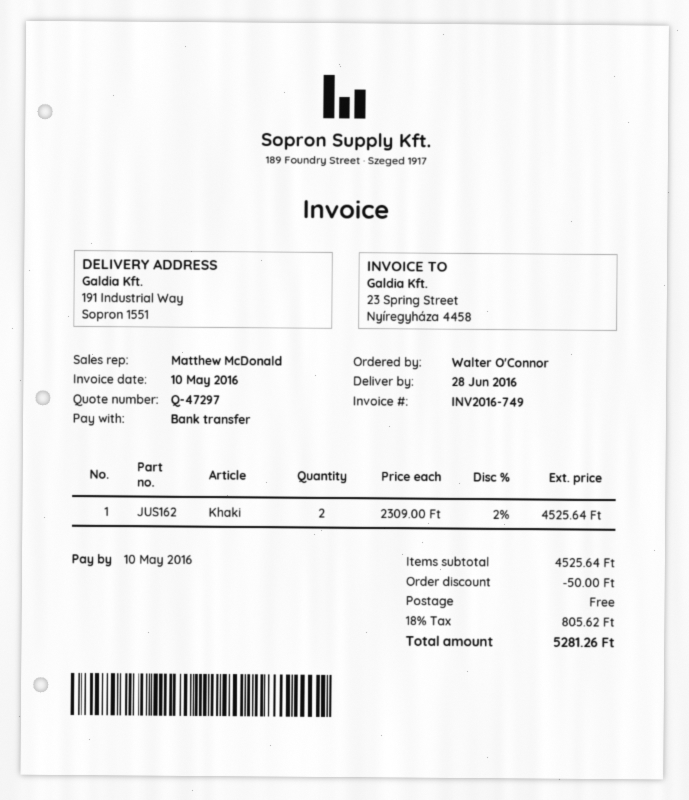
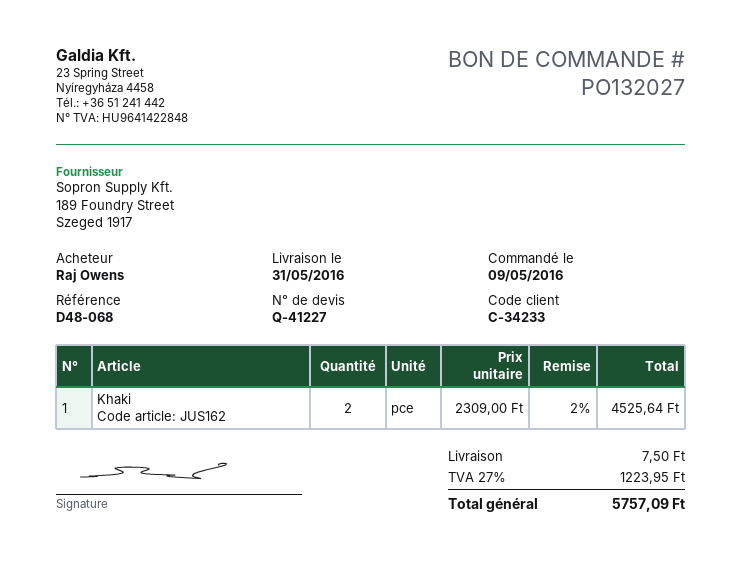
quote number: Q-47297 -> Q-41227
delivery date: 2016-06-28 -> 2016-05-31
ordered by: Walter O'Connor -> Raj Owens
discount: 50.00 -> none
shipping: 0.00 -> 7.50
tax: 18% = 805.62 -> 27% = 1223.95
total: 5281.26 -> 5757.09

